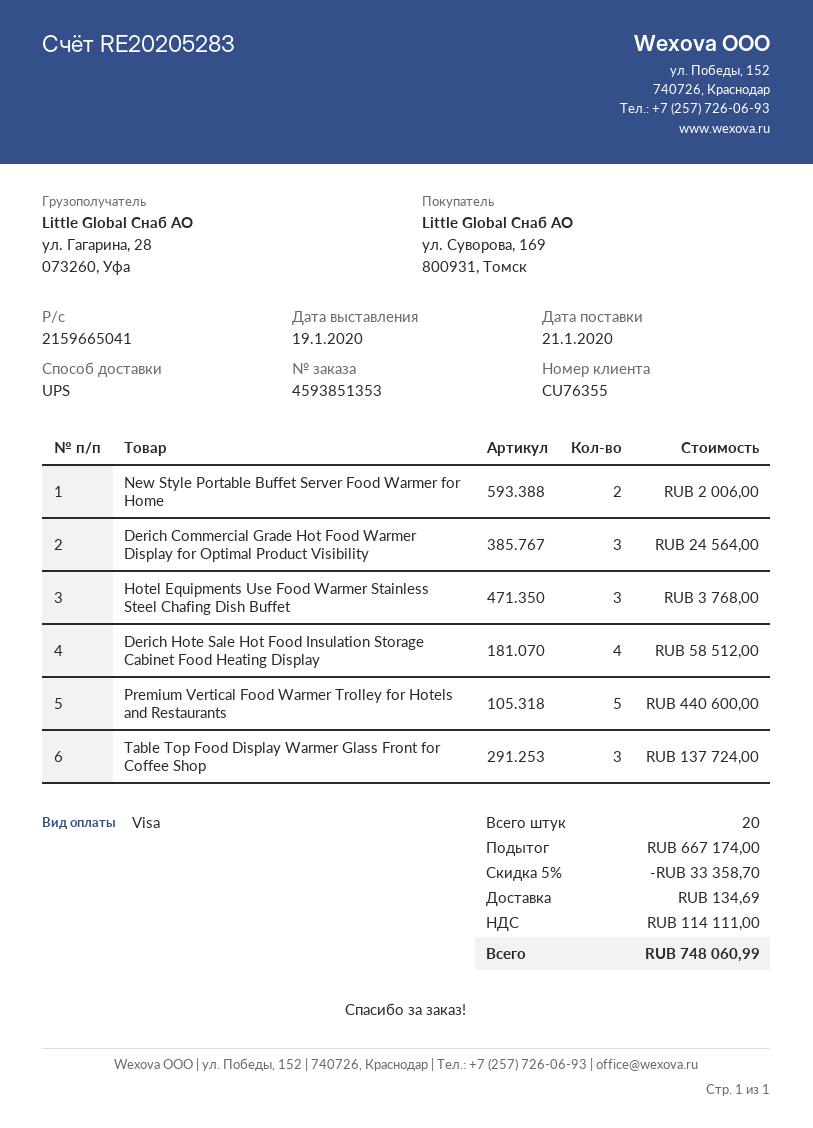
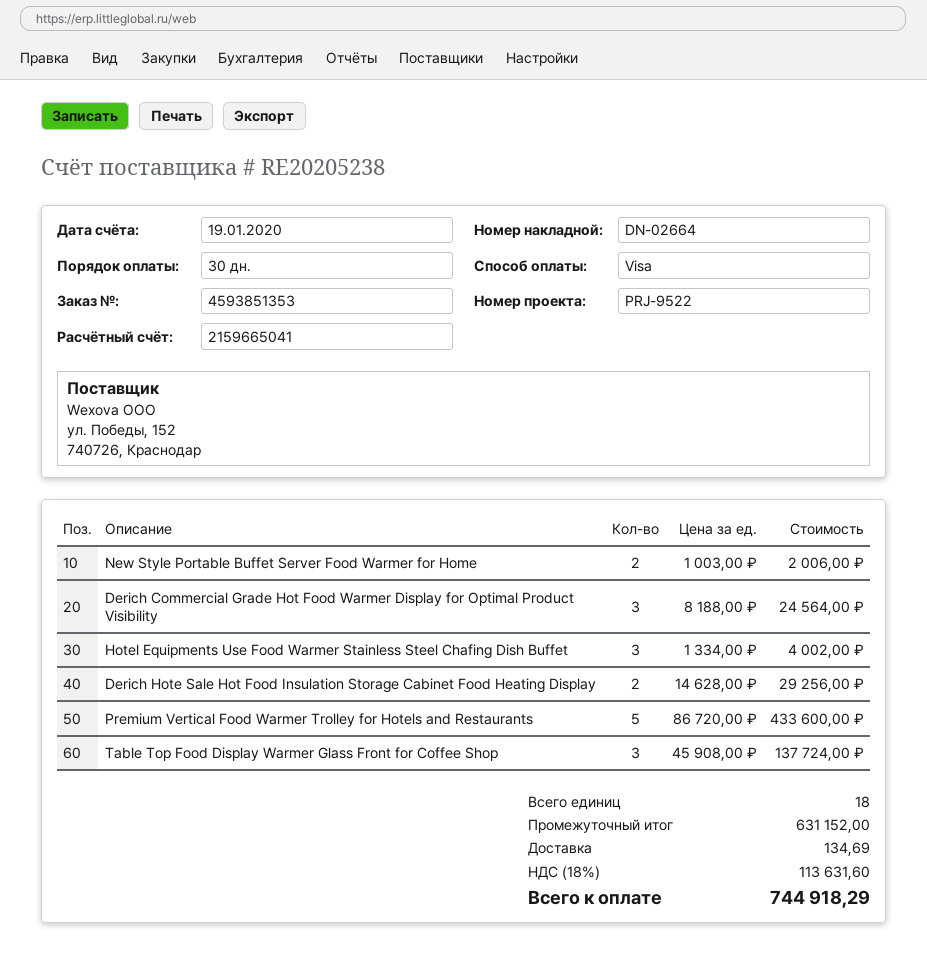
invoice number: RE20205283 -> RE20205238
Hotel Equipments Use Food Warmer Stainless Steel Chafing Dish Buffet: 3 for 3768.00 -> 3 for 4002.00
Derich Hote Sale Hot Food Insulation Storage Cabinet Food Heating Display: 4 for 58512.00 -> 2 for 29256.00
Premium Vertical Food Warmer Trolley for Hotels and Restaurants: 5 for 440600.00 -> 5 for 433600.00
total quantity: 20 -> 18
subtotal: 667174.00 -> 631152.00
discount: 5% = 33358.70 -> none
tax: 114111.00 -> 113631.60
total: 748060.99 -> 744918.29

